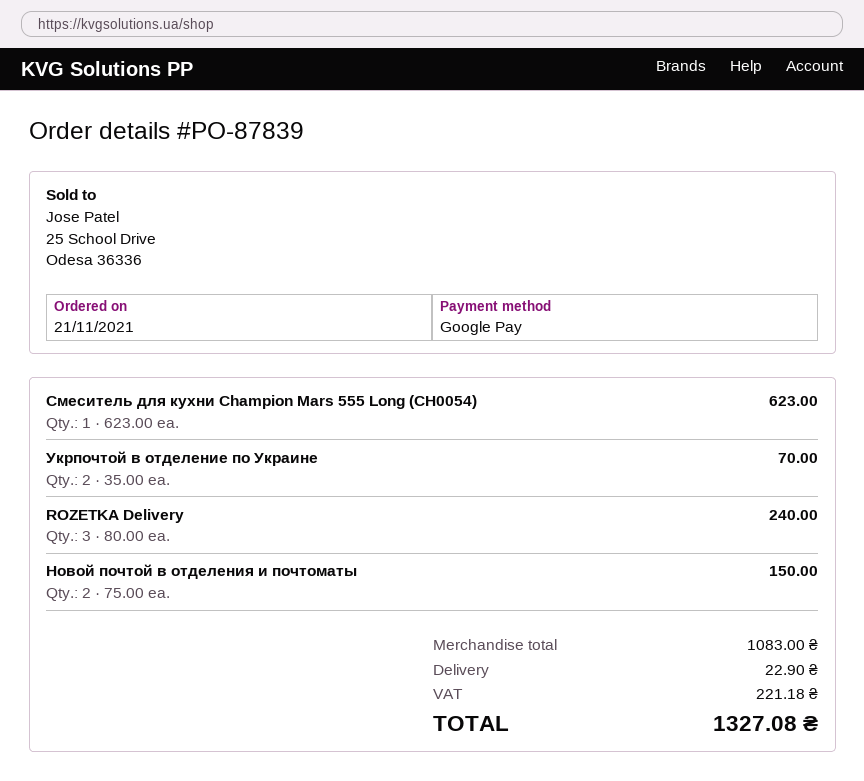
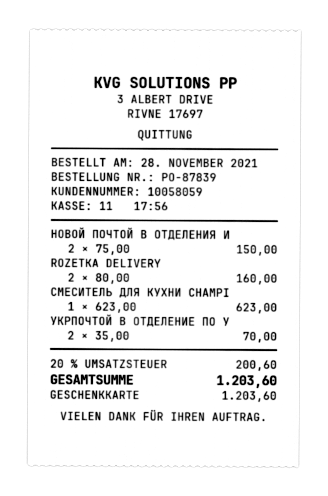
order date: 2021-11-21 -> 2021-11-28
payment method: Google Pay -> gift card
ROZETKA Delivery: 3 x 80.00 = 240.00 -> 2 x 80.00 = 160.00
shipping: 22.90 -> none
tax: 221.18 -> 200.60
total: 1327.08 -> 1203.60

